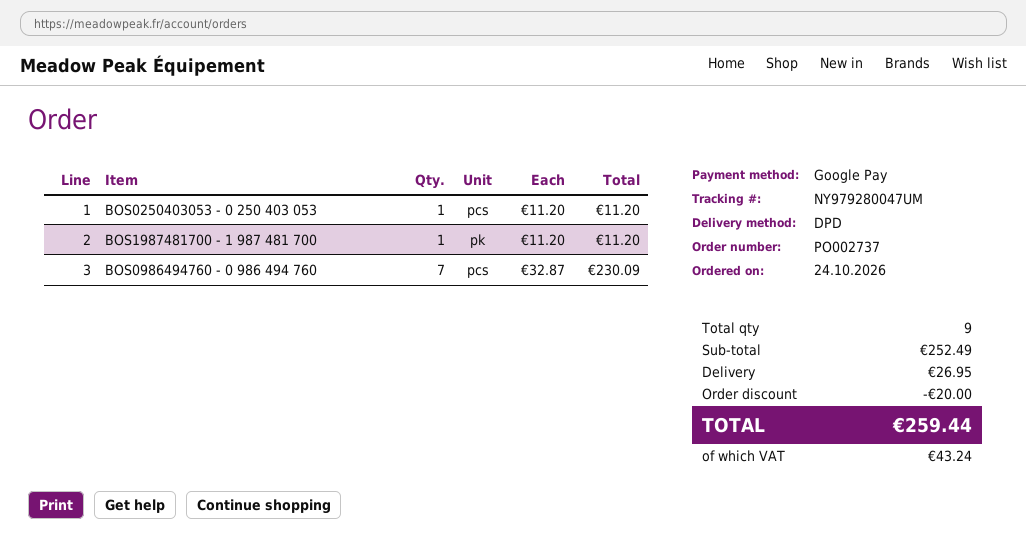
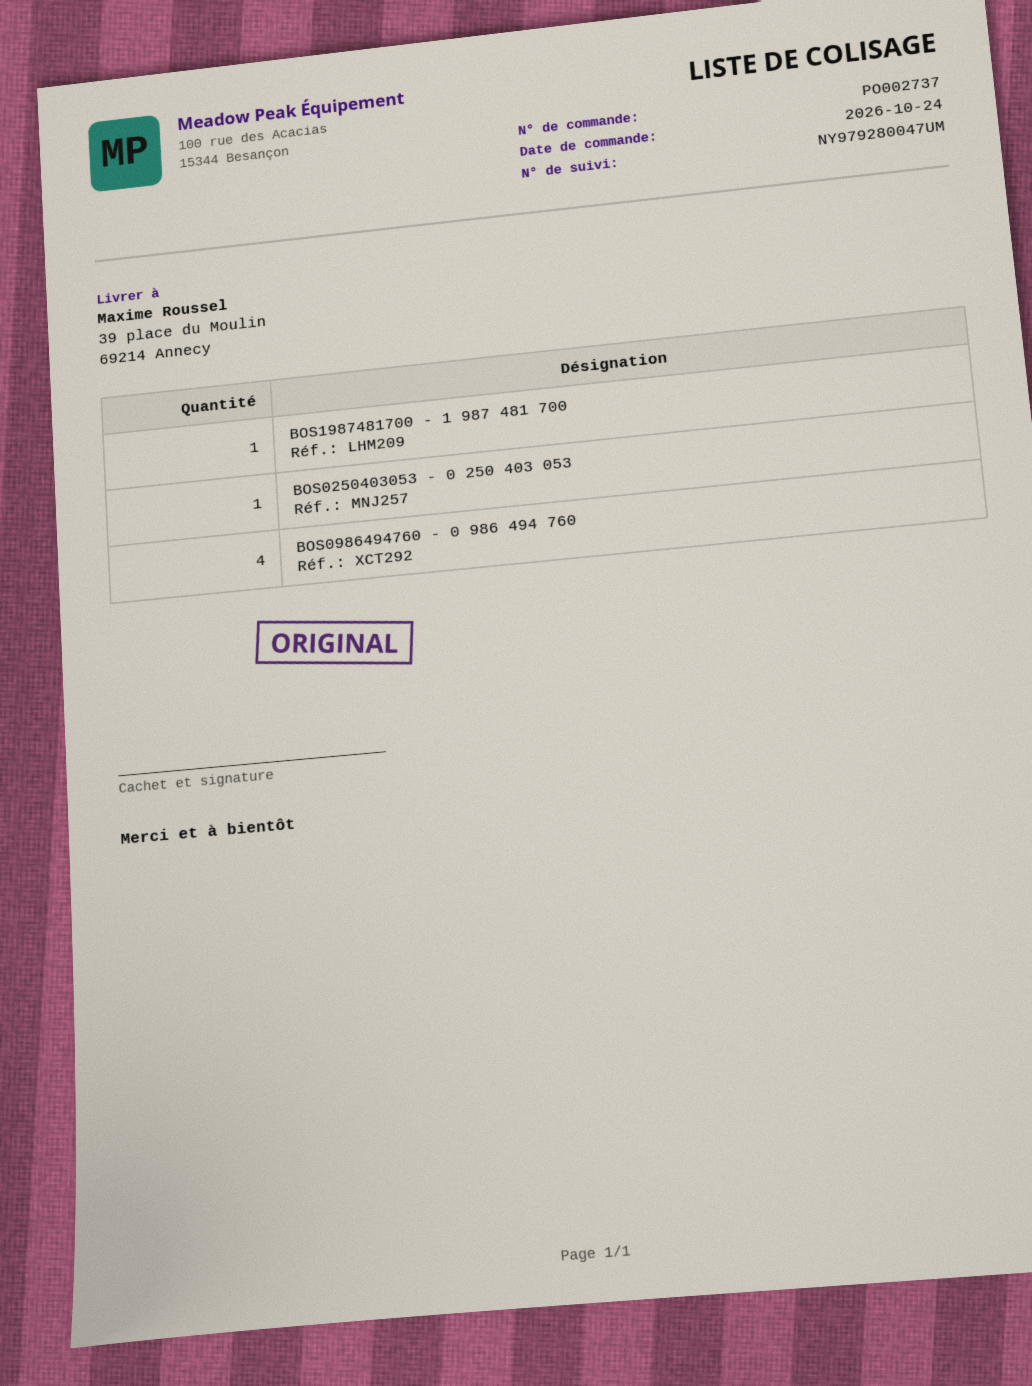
BOS0986494760 - 0 986 494 760: 7 -> 4

